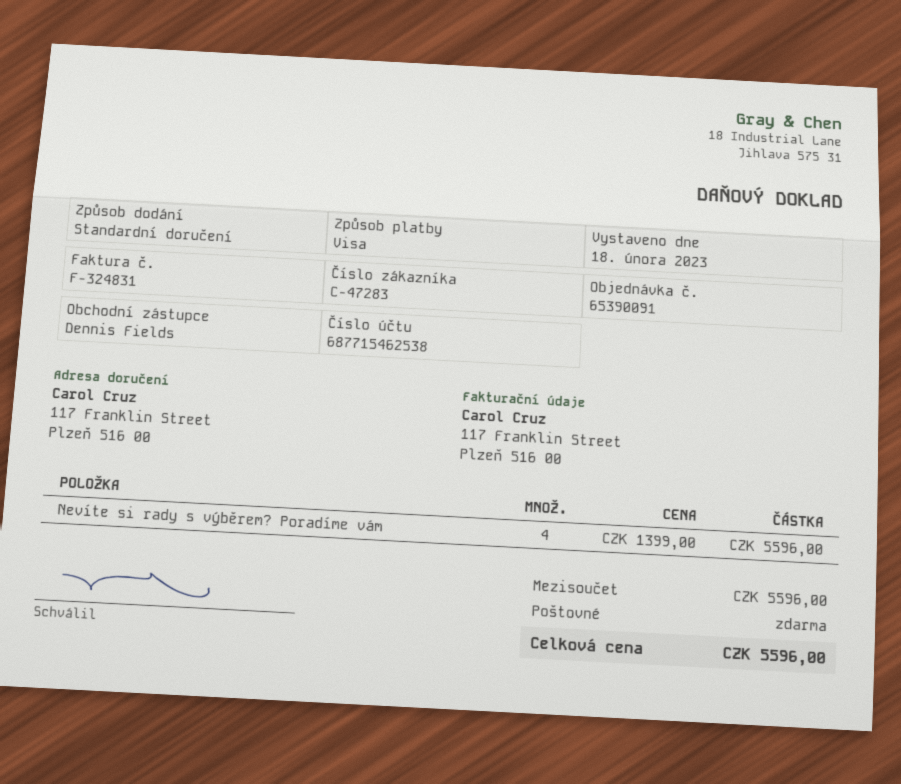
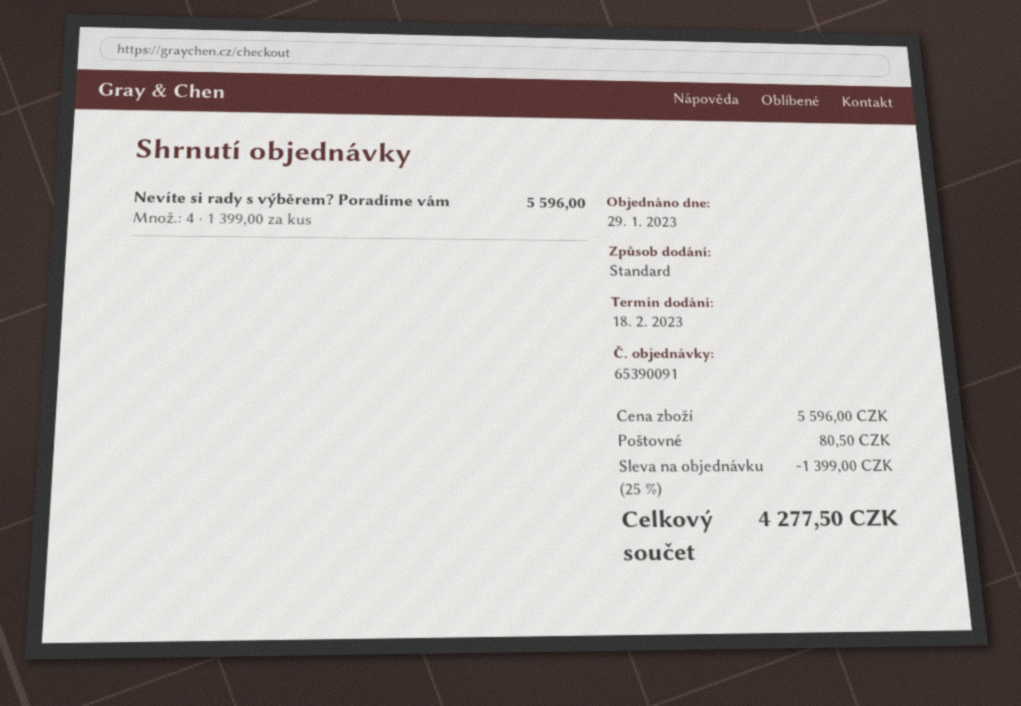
discount: none -> 25% = 1399.00
shipping: 0.00 -> 80.50
total: 5596.00 -> 4277.50

